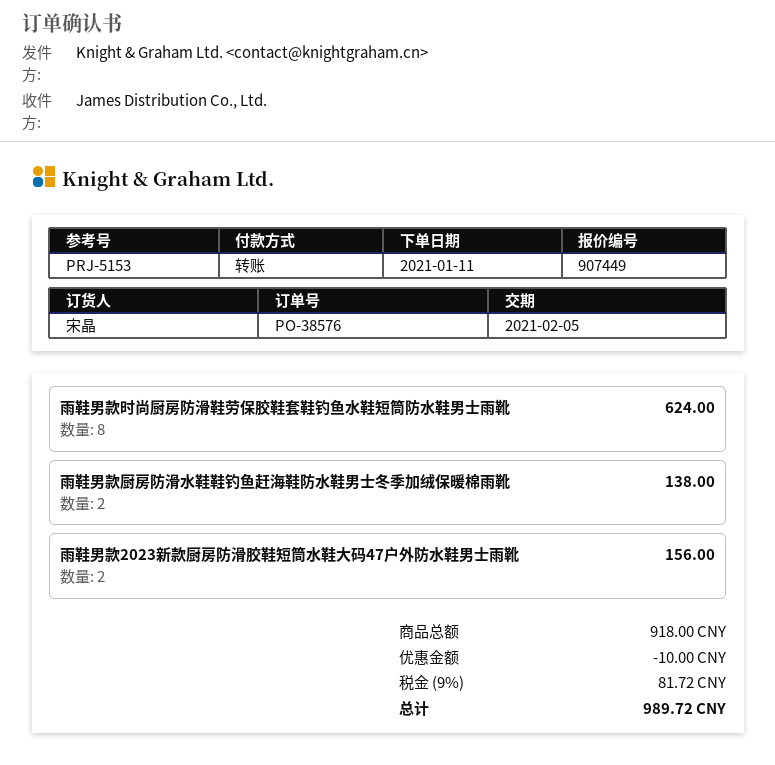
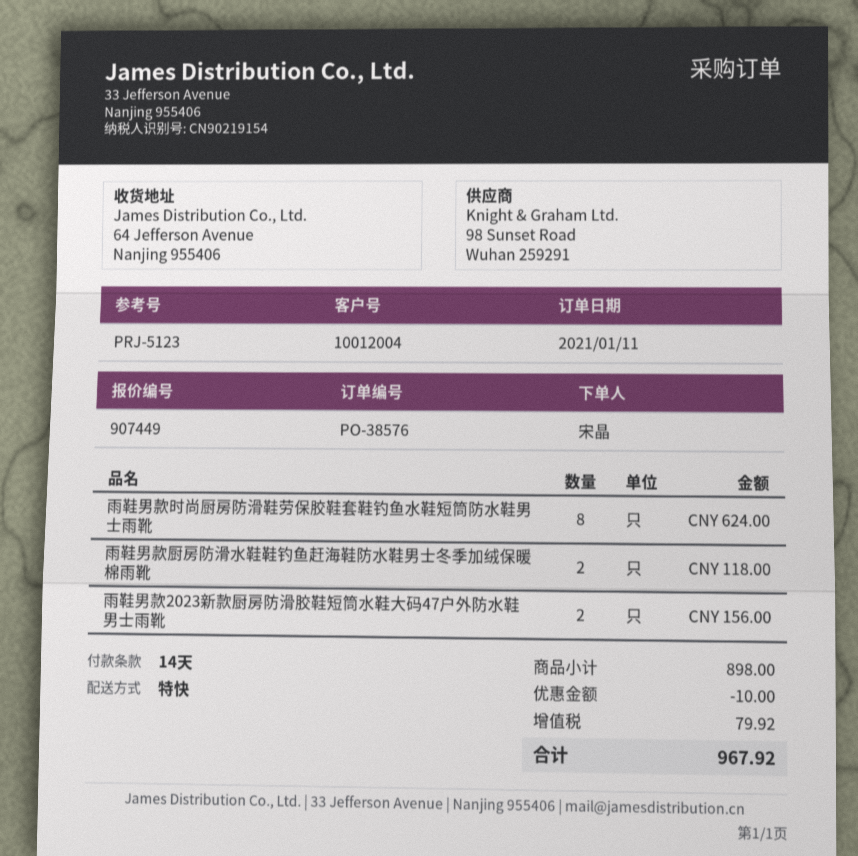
reference: PRJ-5153 -> PRJ-5123
雨鞋男款厨房防滑水鞋鞋钓鱼赶海鞋防水鞋男士冬季加绒保暖棉雨靴: 2 for 138.00 -> 2 for 118.00
subtotal: 918.00 -> 898.00
tax: 81.72 -> 79.92
total: 989.72 -> 967.92

